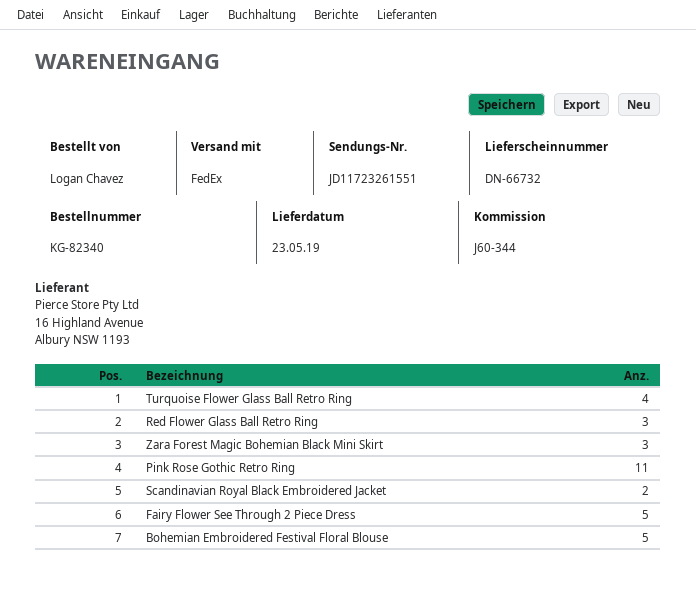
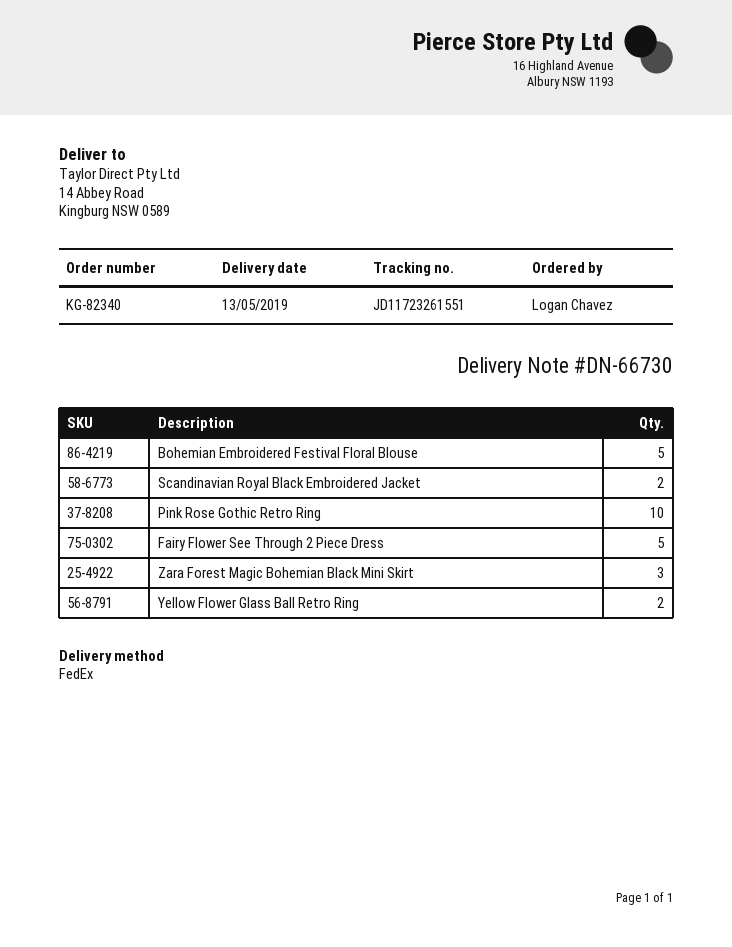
delivery note number: DN-66732 -> DN-66730
delivery date: 2019-05-23 -> 2019-05-13
Turquoise Flower Glass Ball Retro Ring: 4 -> none
Red Flower Glass Ball Retro Ring: 3 -> none
Pink Rose Gothic Retro Ring: 11 -> 10
Yellow Flower Glass Ball Retro Ring: none -> 2

